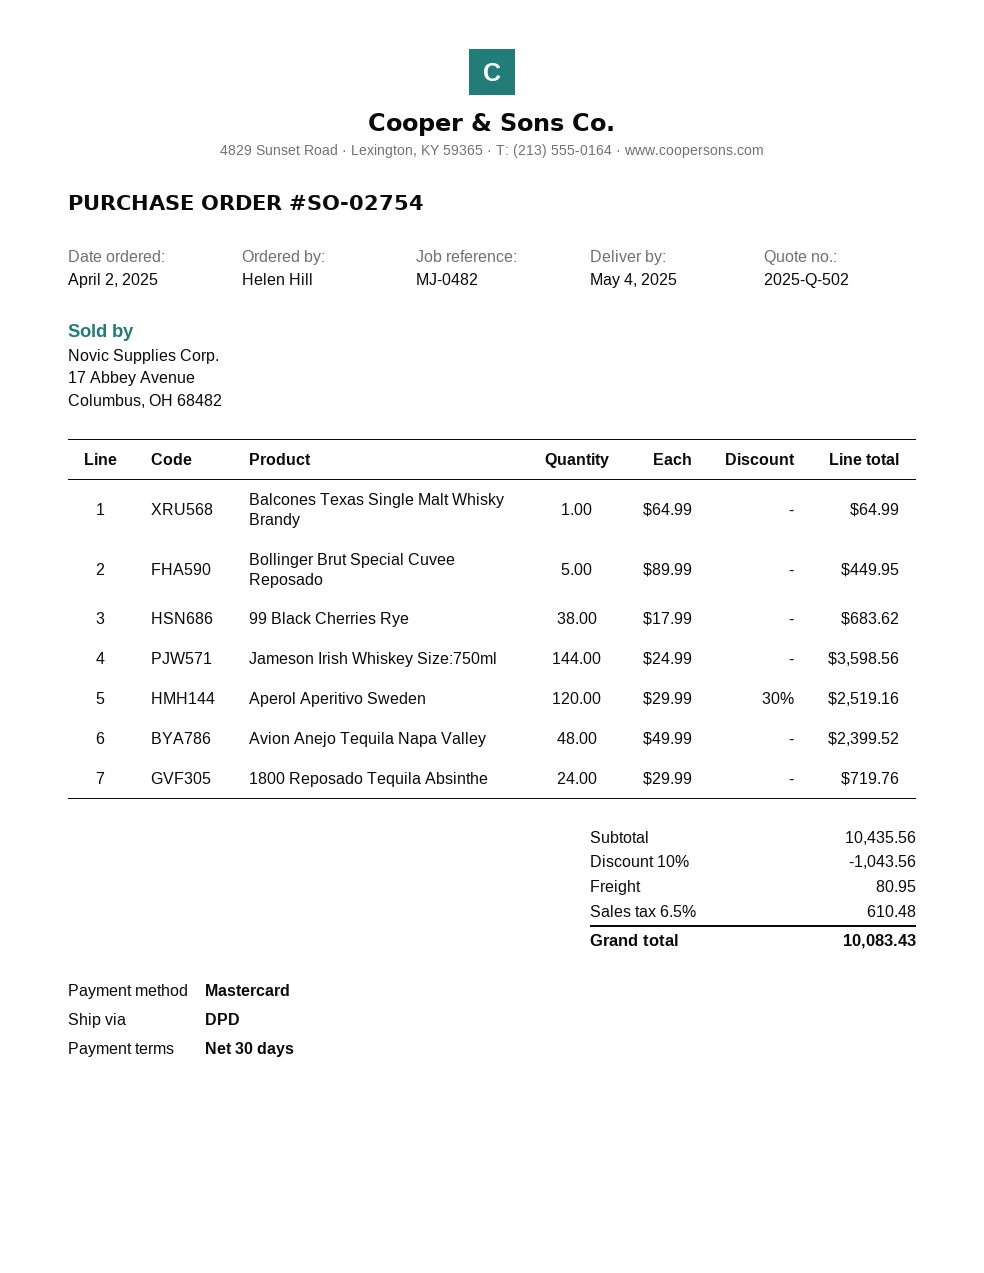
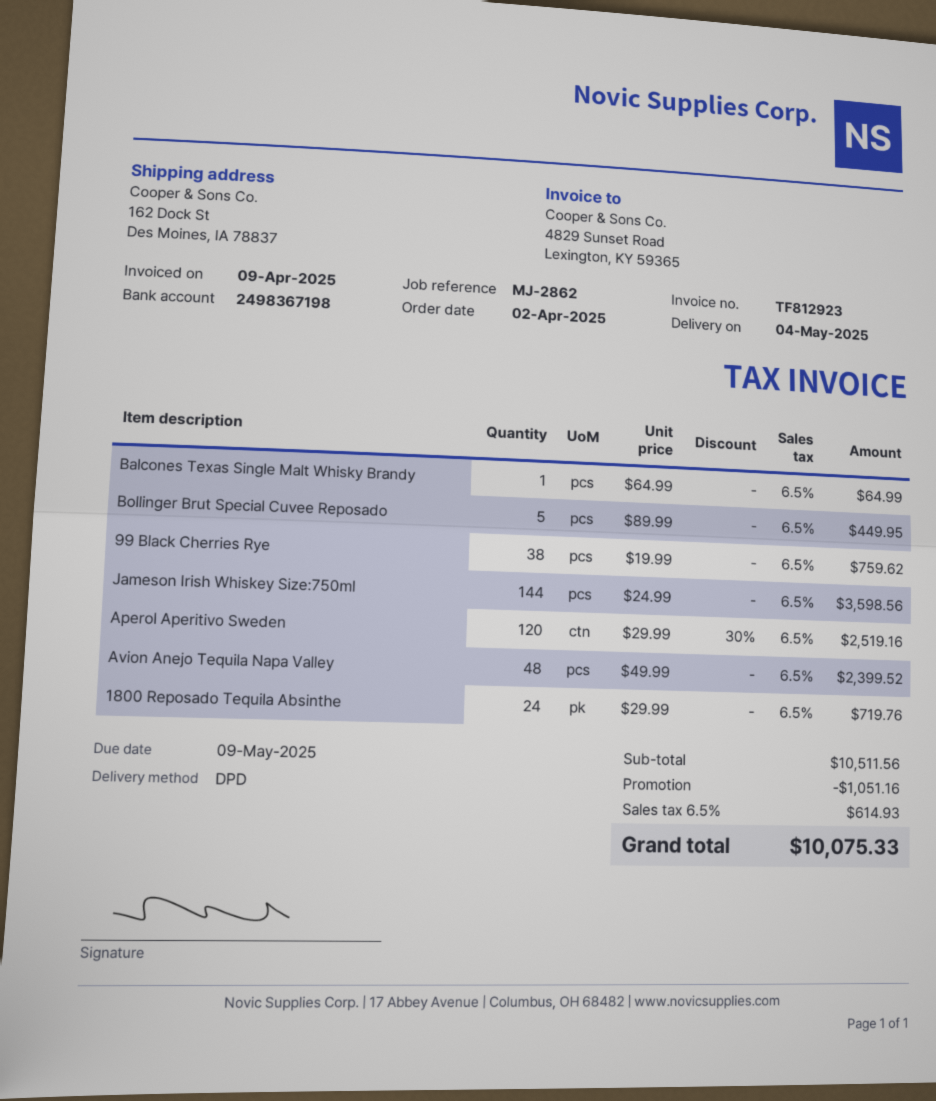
reference: MJ-0482 -> MJ-2862
99 Black Cherries Rye: 38 x 17.99 = 683.62 -> 38 x 19.99 = 759.62
subtotal: 10435.56 -> 10511.56
discount: 1043.56 -> 1051.16
shipping: 80.95 -> none
tax: 6.5% = 610.48 -> 6.5% = 614.93
total: 10083.43 -> 10075.33

